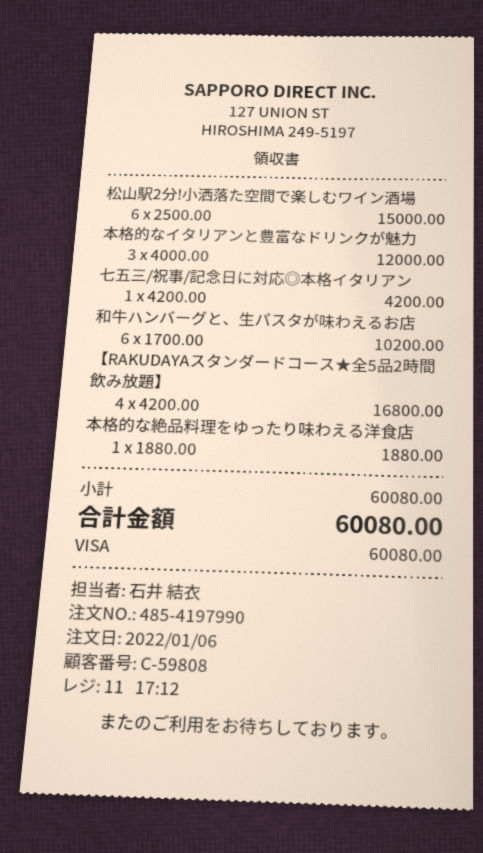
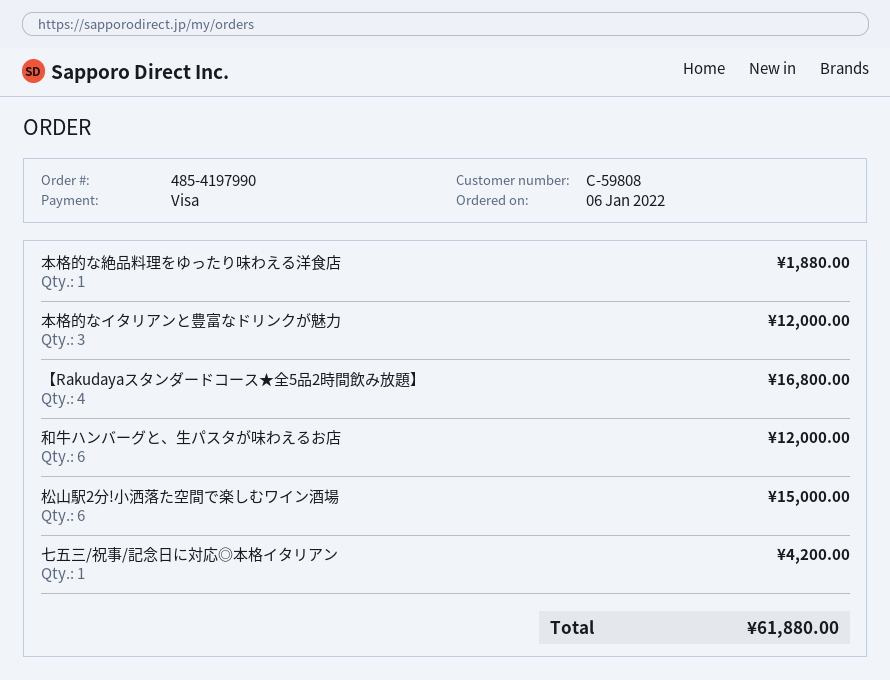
和牛ハンバーグと、生パスタが味わえるお店: 6 for 10200.00 -> 6 for 12000.00
total: 60080.00 -> 61880.00

